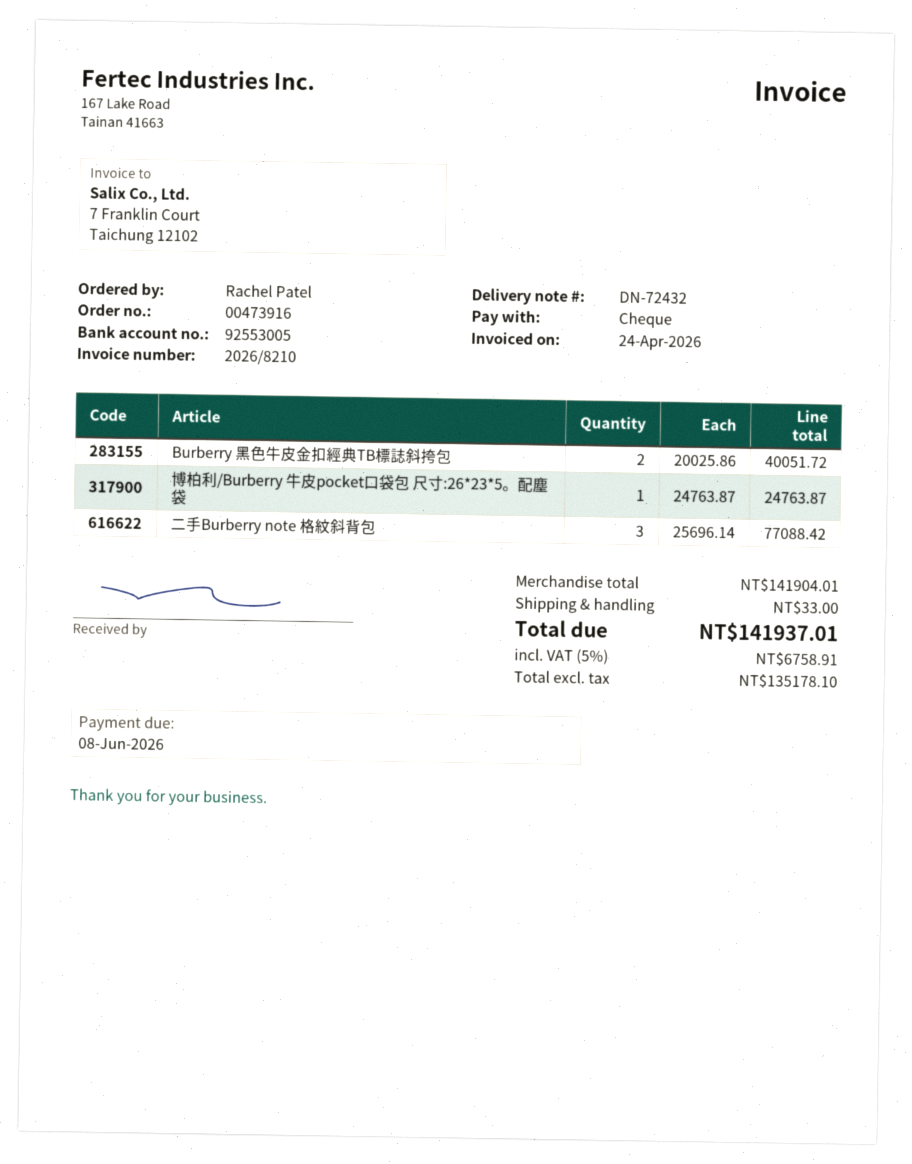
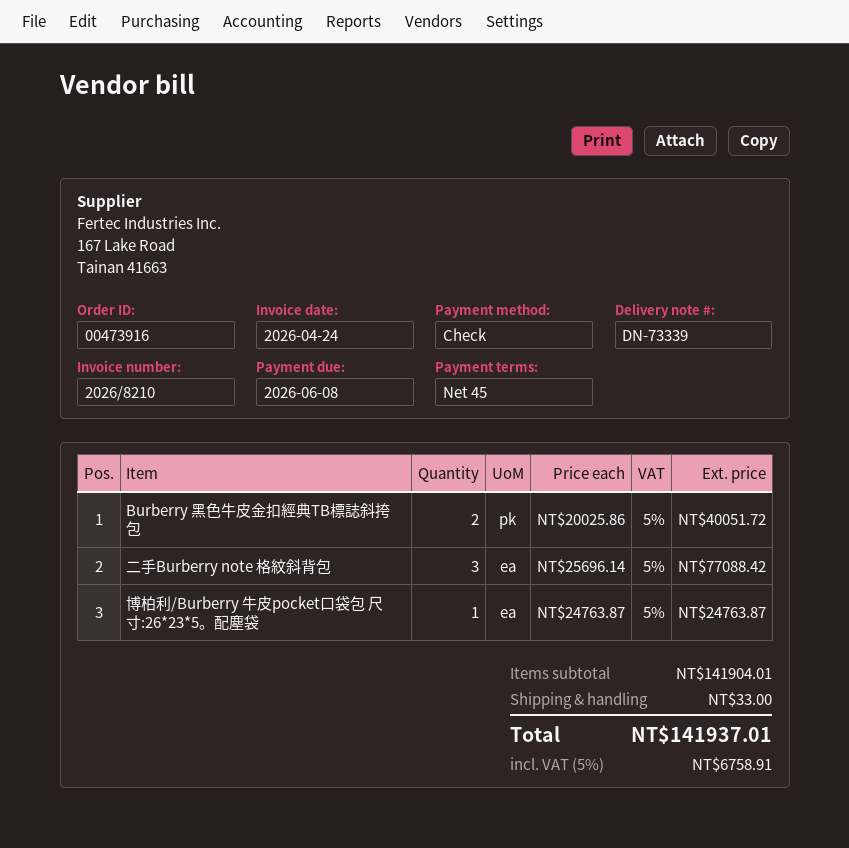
delivery note number: DN-72432 -> DN-73339

